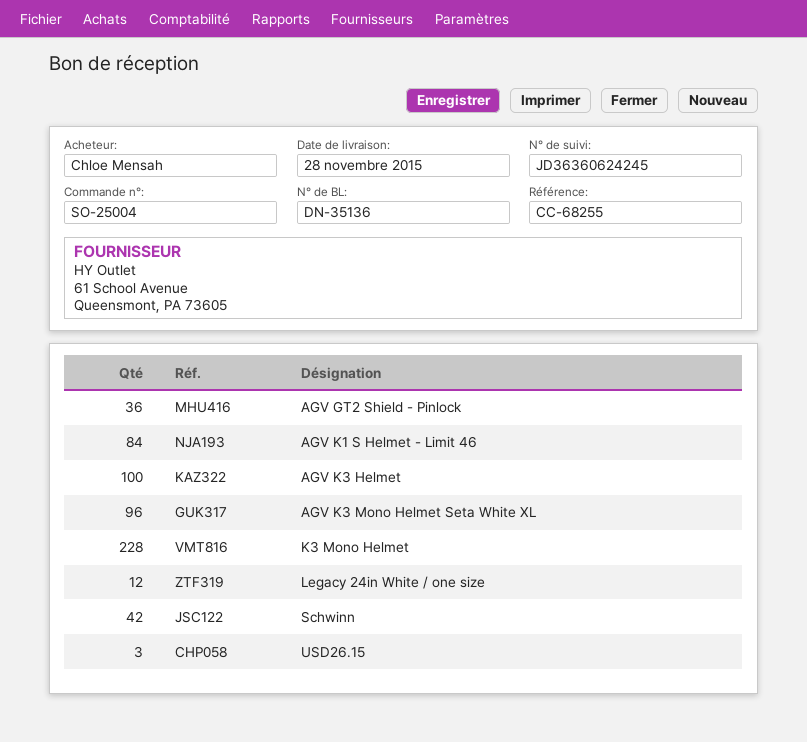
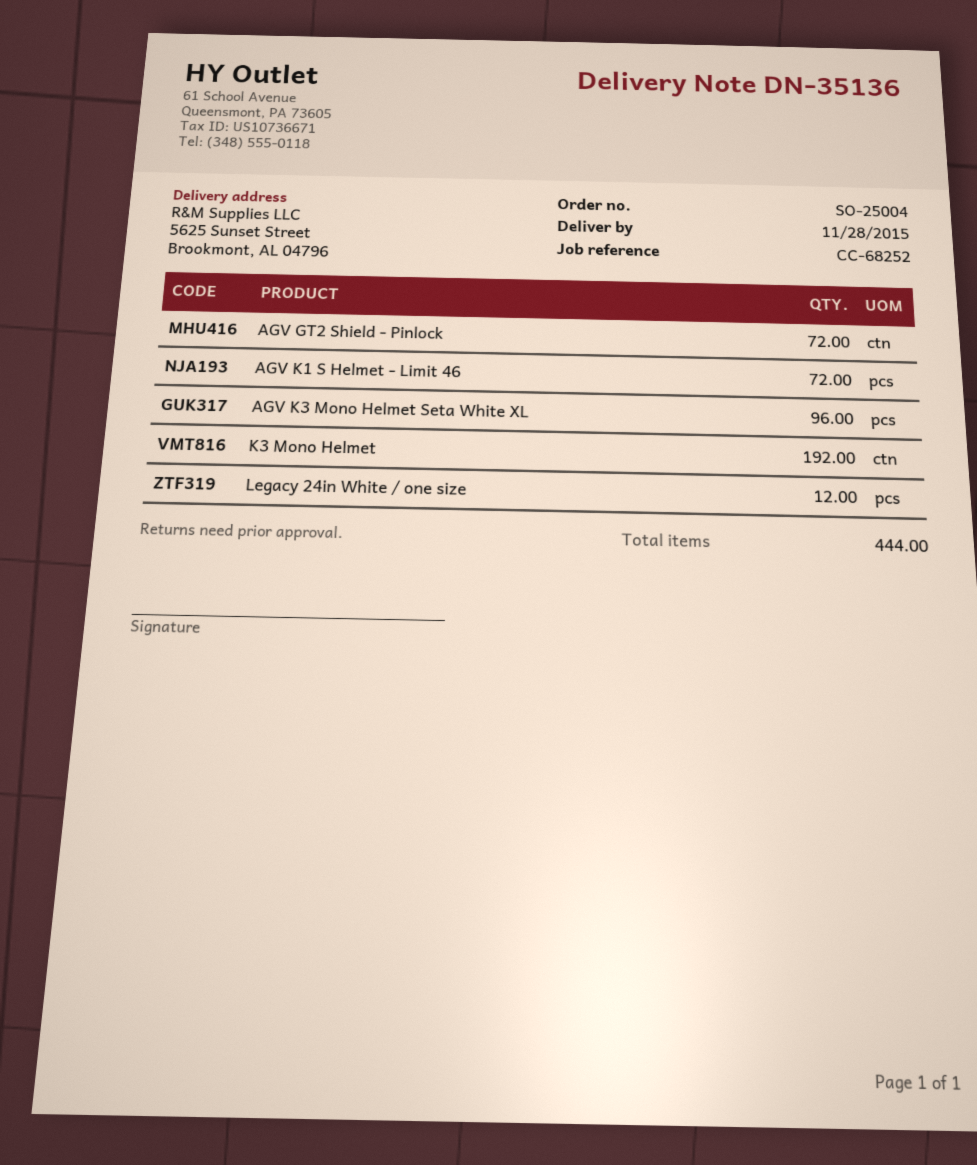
reference: CC-68255 -> CC-68252
AGV GT2 Shield - Pinlock: 36 -> 72
AGV K1 S Helmet - Limit 46: 84 -> 72
AGV K3 Helmet: 100 -> none
K3 Mono Helmet: 228 -> 192
Schwinn: 42 -> none
USD26.15: 3 -> none

